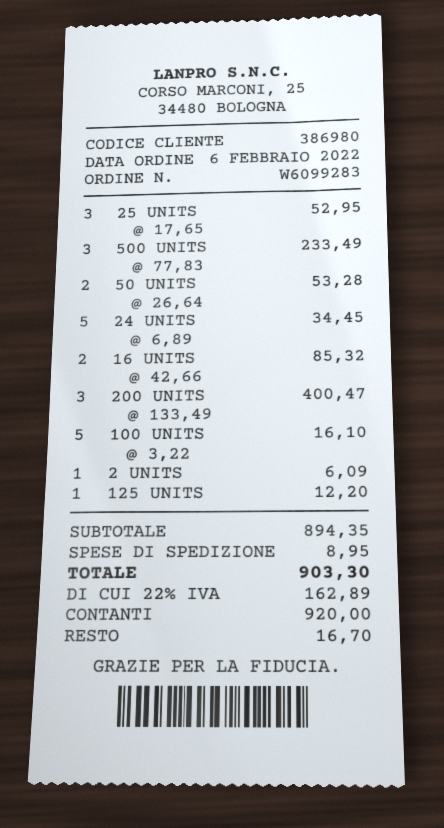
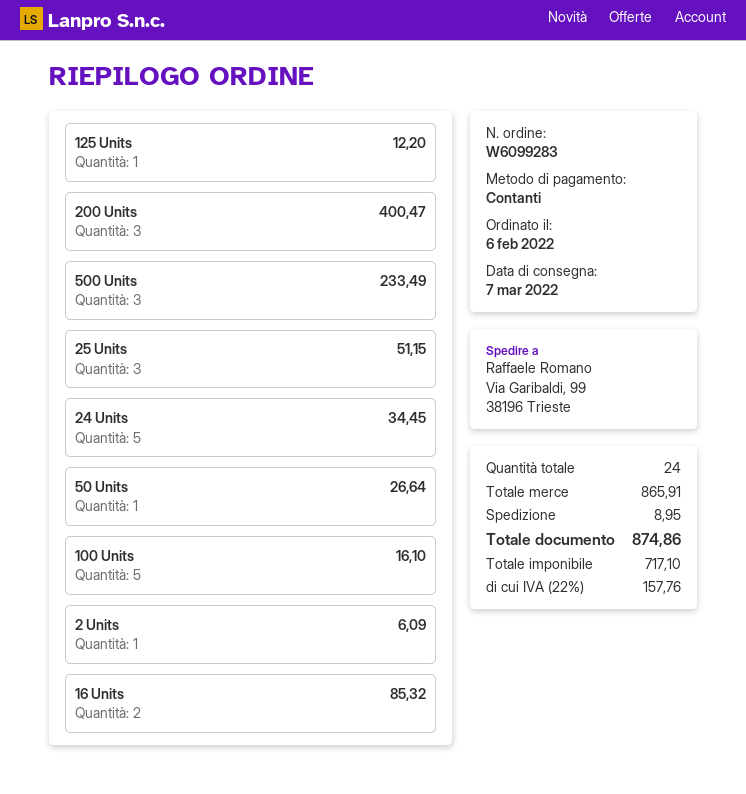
25 UNITS: 3 for 52.95 -> 3 for 51.15
50 UNITS: 2 for 53.28 -> 1 for 26.64
subtotal: 894.35 -> 865.91
tax: 22% = 162.89 -> 22% = 157.76
total: 903.30 -> 874.86

